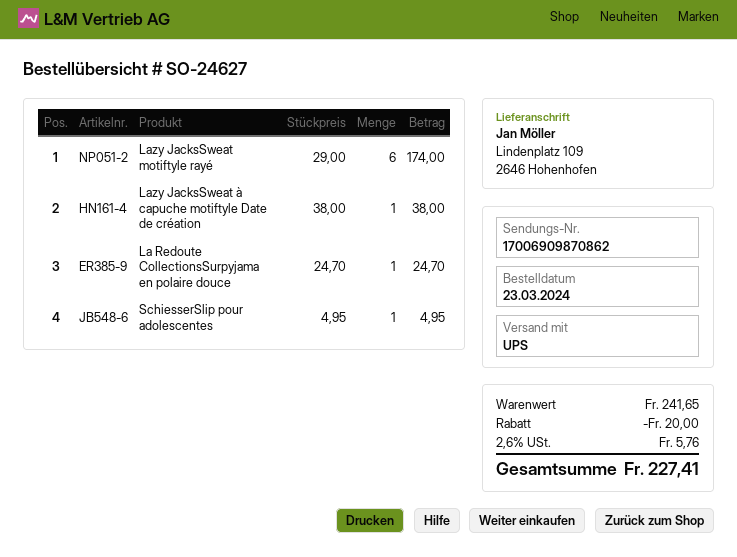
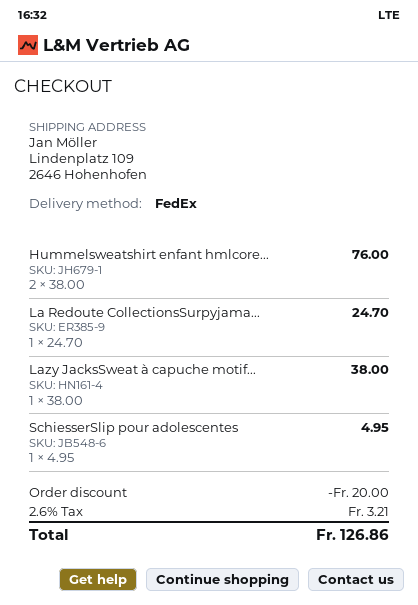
shipping method: UPS -> FedEx
Lazy JacksSweat motiftyle rayé: 6 x 29.00 = 174.00 -> none
Hummelsweatshirt enfant hmlcore...: none -> 2 x 38.00 = 76.00
tax: 2.6% = 5.76 -> 2.6% = 3.21
total: 227.41 -> 126.86

